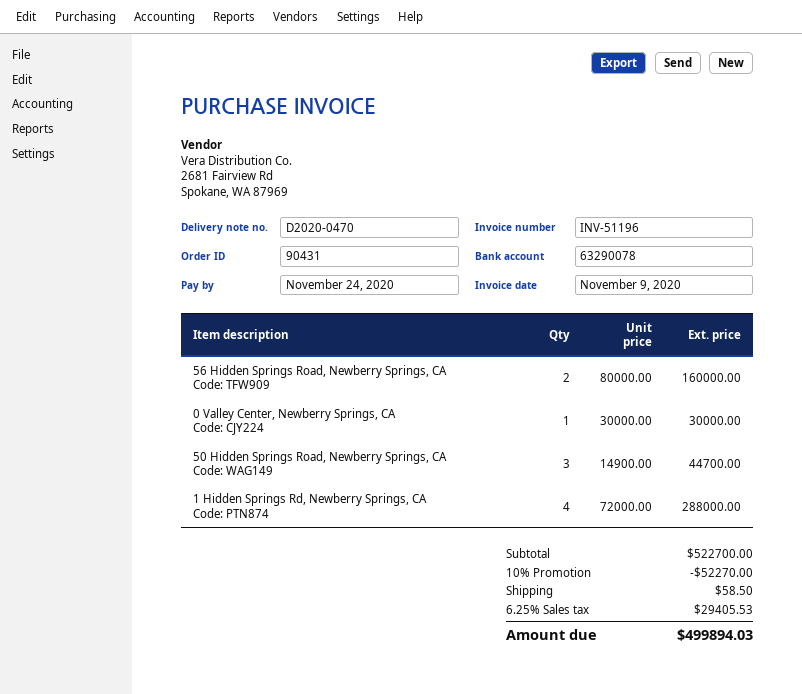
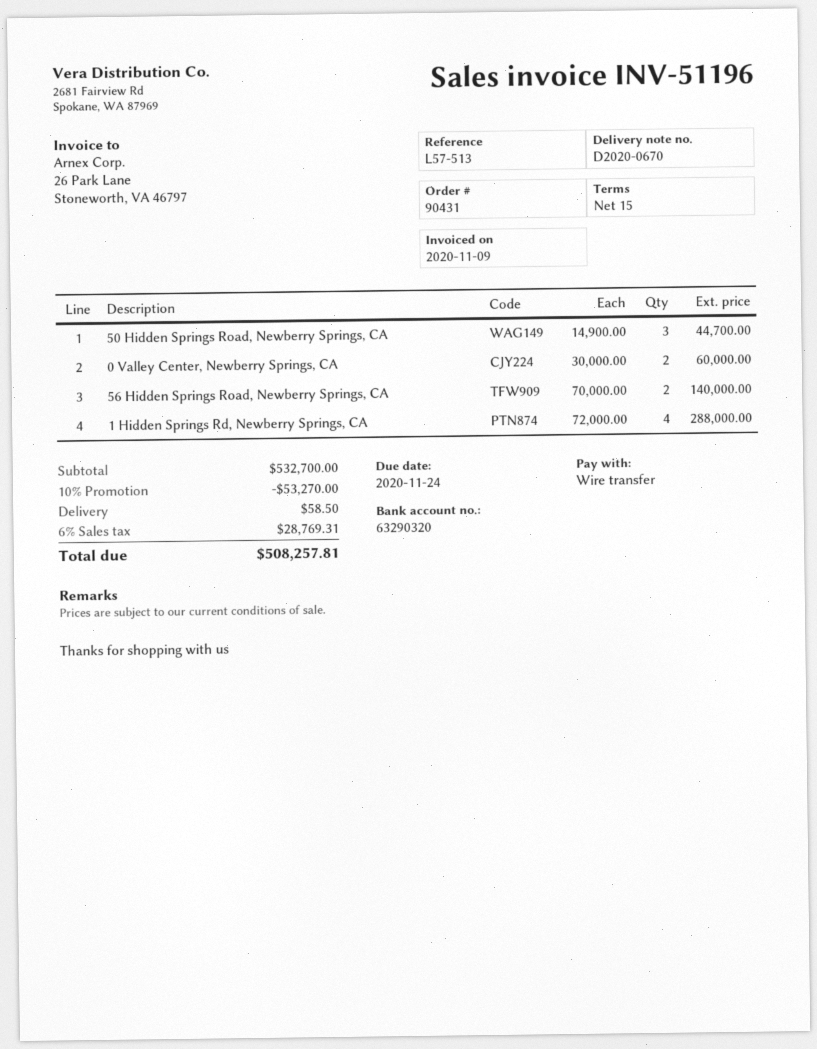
delivery note number: D2020-0470 -> D2020-0670
bank account: 63290078 -> 63290320
56 Hidden Springs Road, Newberry Springs, CA: 2 x 80000.00 = 160000.00 -> 2 x 70000.00 = 140000.00
0 Valley Center, Newberry Springs, CA: 1 x 30000.00 = 30000.00 -> 2 x 30000.00 = 60000.00
subtotal: 522700.00 -> 532700.00
discount: 10% = 52270.00 -> 10% = 53270.00
tax: 6.25% = 29405.53 -> 6% = 28769.31
total: 499894.03 -> 508257.81

